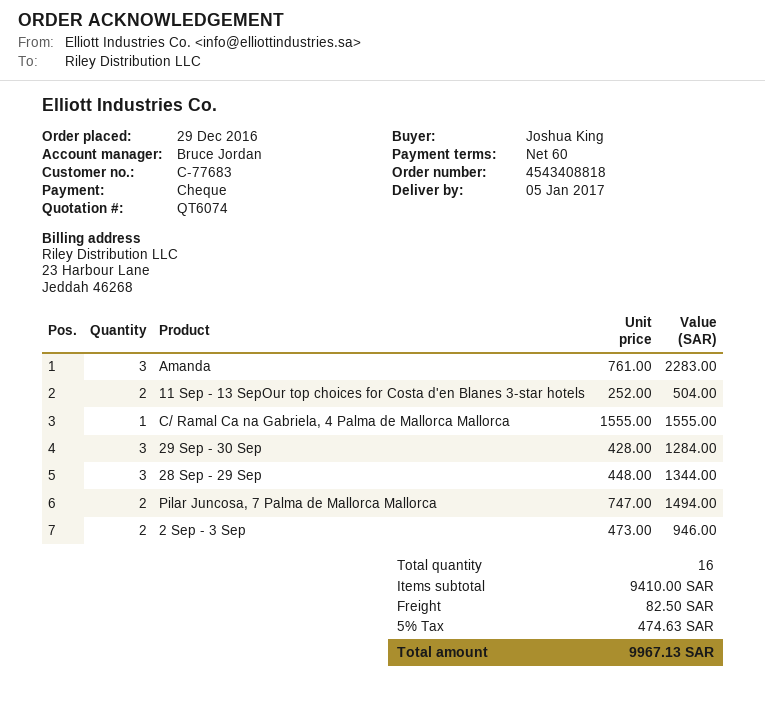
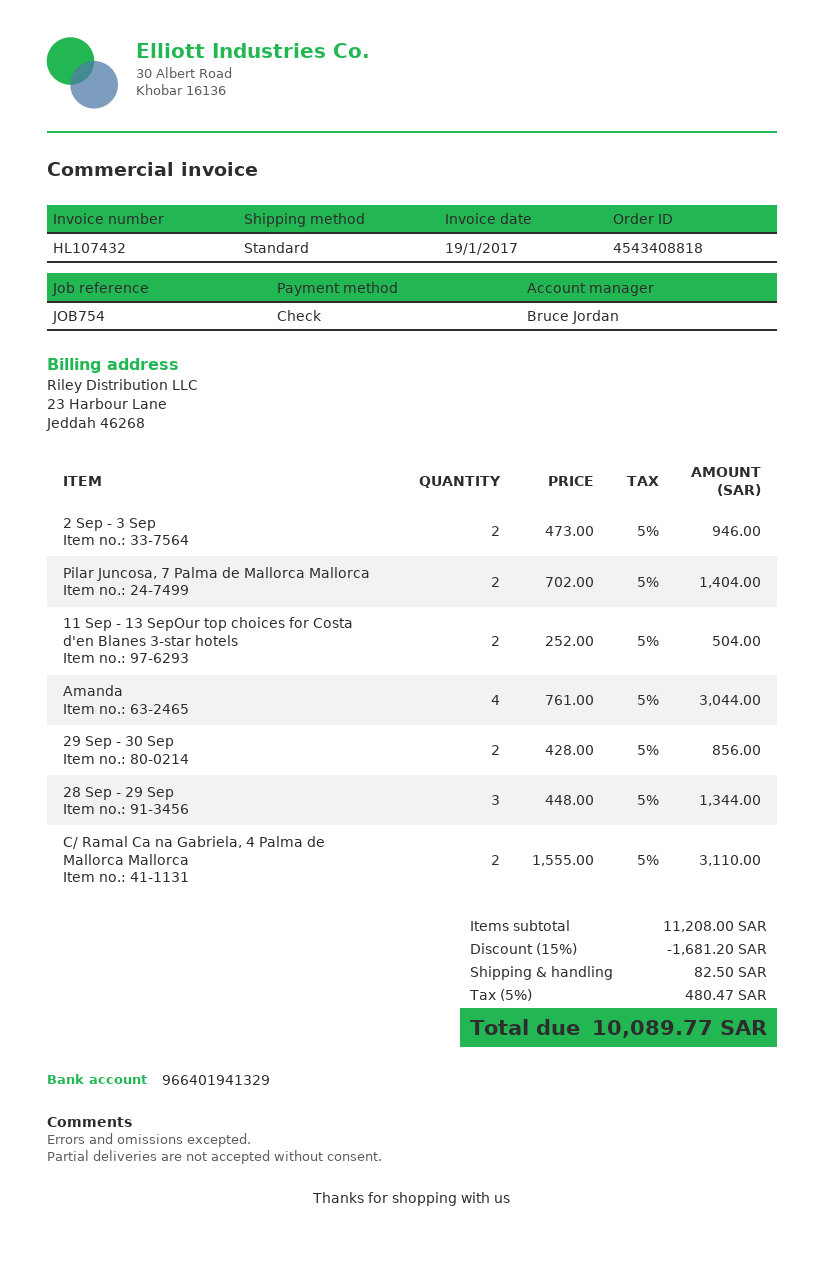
Amanda: 3 x 761.00 = 2283.00 -> 4 x 761.00 = 3044.00
C/ Ramal Ca na Gabriela, 4 Palma de Mallorca Mallorca: 1 x 1555.00 = 1555.00 -> 2 x 1555.00 = 3110.00
29 Sep - 30 Sep: 3 x 428.00 = 1284.00 -> 2 x 428.00 = 856.00
Pilar Juncosa, 7 Palma de Mallorca Mallorca: 2 x 747.00 = 1494.00 -> 2 x 702.00 = 1404.00
subtotal: 9410.00 -> 11208.00
discount: none -> 15% = 1681.20
tax: 5% = 474.63 -> 5% = 480.47
total: 9967.13 -> 10089.77

